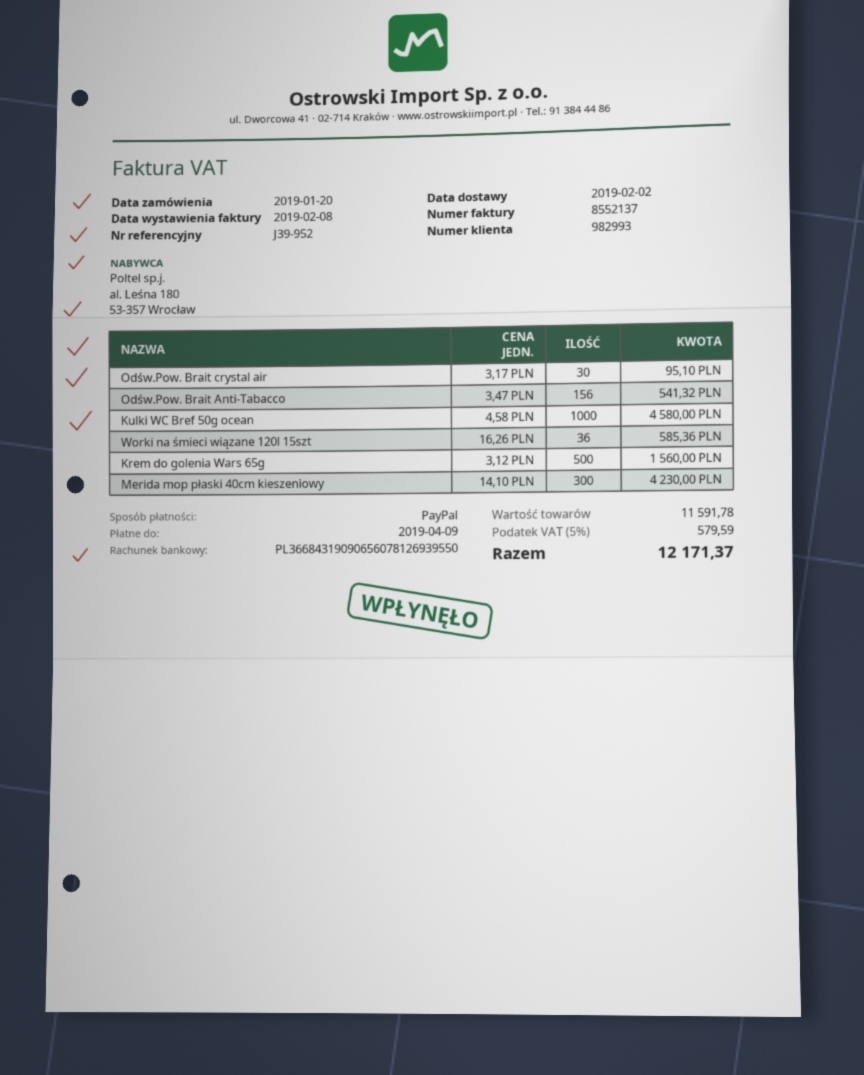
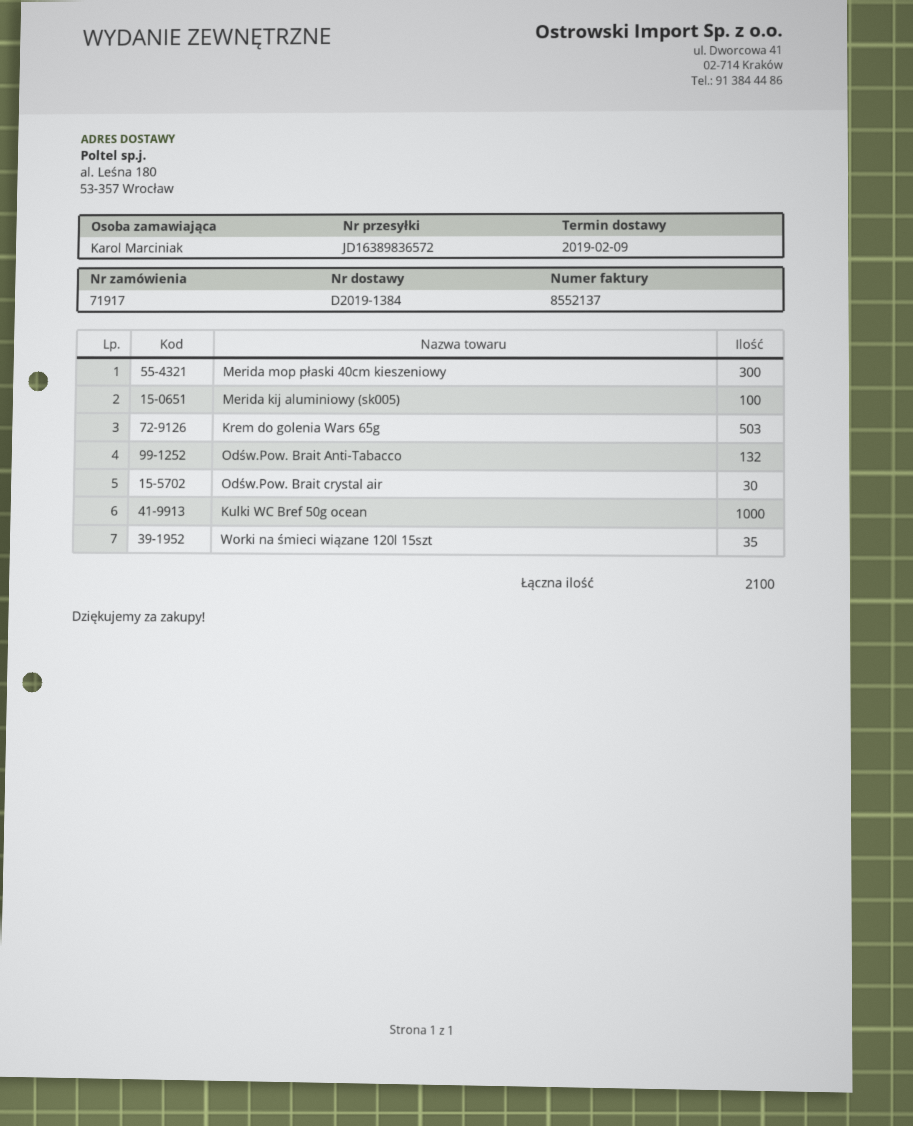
delivery date: 2019-02-02 -> 2019-02-09
Odśw.Pow. Brait Anti-Tabacco: 156 -> 132
Worki na śmieci wiązane 120l 15szt: 36 -> 35
Krem do golenia Wars 65g: 500 -> 503
Merida kij aluminiowy (sk005): none -> 100

